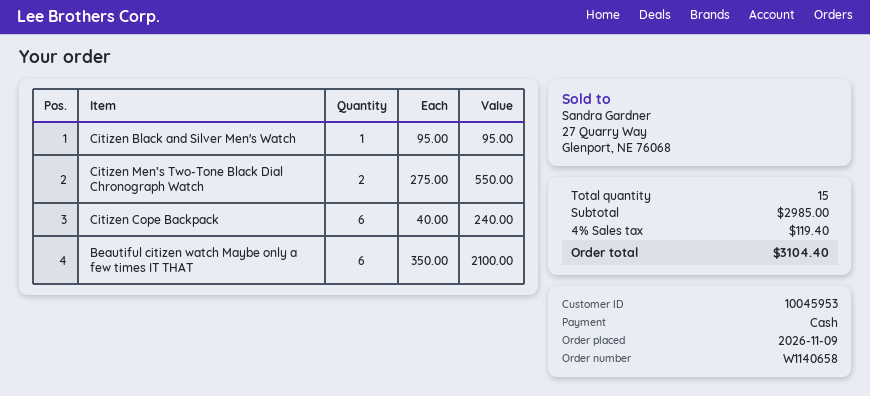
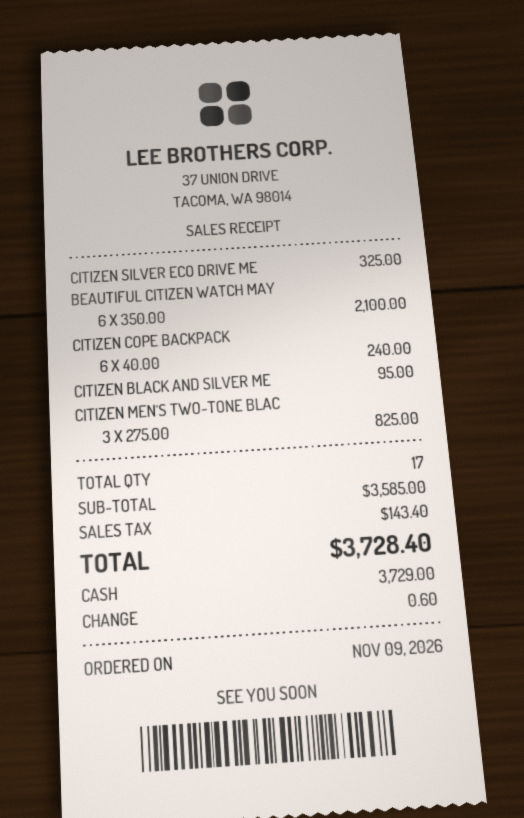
Citizen Men’s Two-Tone Black Dial Chronograph Watch: 2 x 275.00 = 550.00 -> 3 x 275.00 = 825.00
CITIZEN SILVER ECO DRIVE ME: none -> 1 x 325.00 = 325.00
total quantity: 15 -> 17
subtotal: 2985.00 -> 3585.00
tax: 119.40 -> 143.40
total: 3104.40 -> 3728.40

